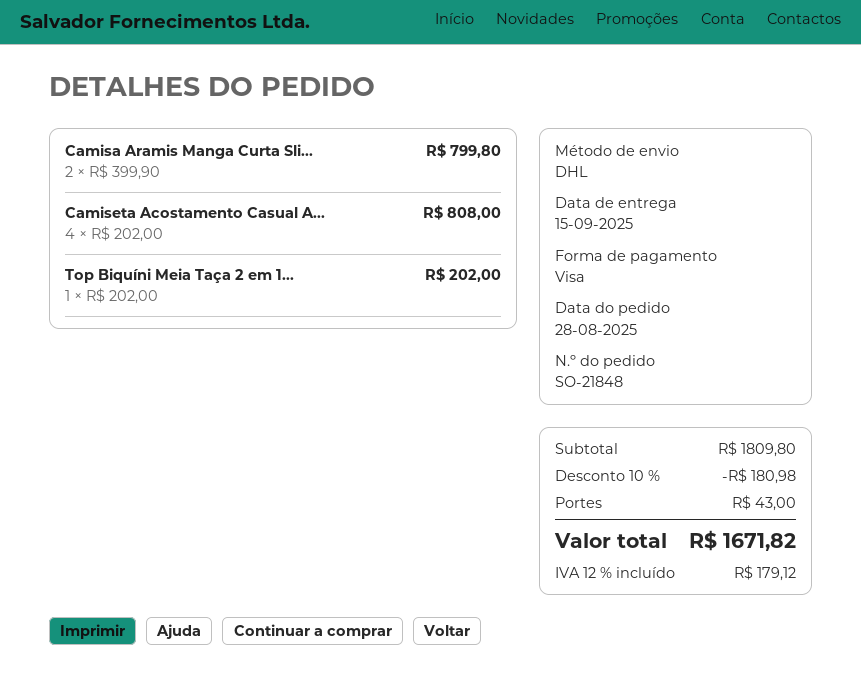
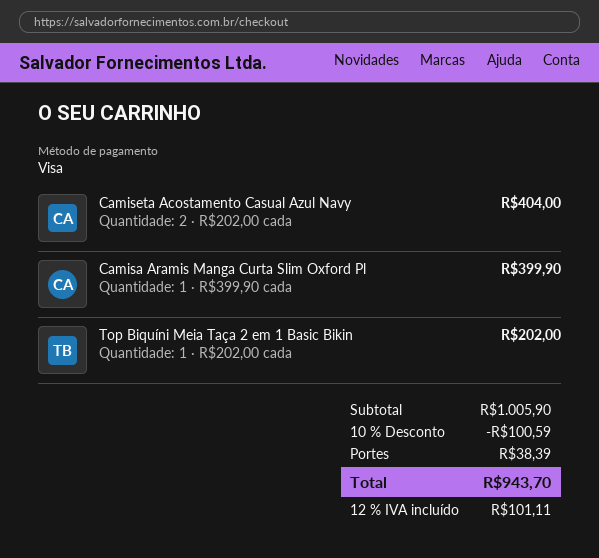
Camisa Aramis Manga Curta Sli...: 2 x 399.90 = 799.80 -> 1 x 399.90 = 399.90
Camiseta Acostamento Casual A...: 4 x 202.00 = 808.00 -> 2 x 202.00 = 404.00
subtotal: 1809.80 -> 1005.90
discount: 10% = 180.98 -> 10% = 100.59
shipping: 43.00 -> 38.39
tax: 12% = 179.12 -> 12% = 101.11
total: 1671.82 -> 943.70

